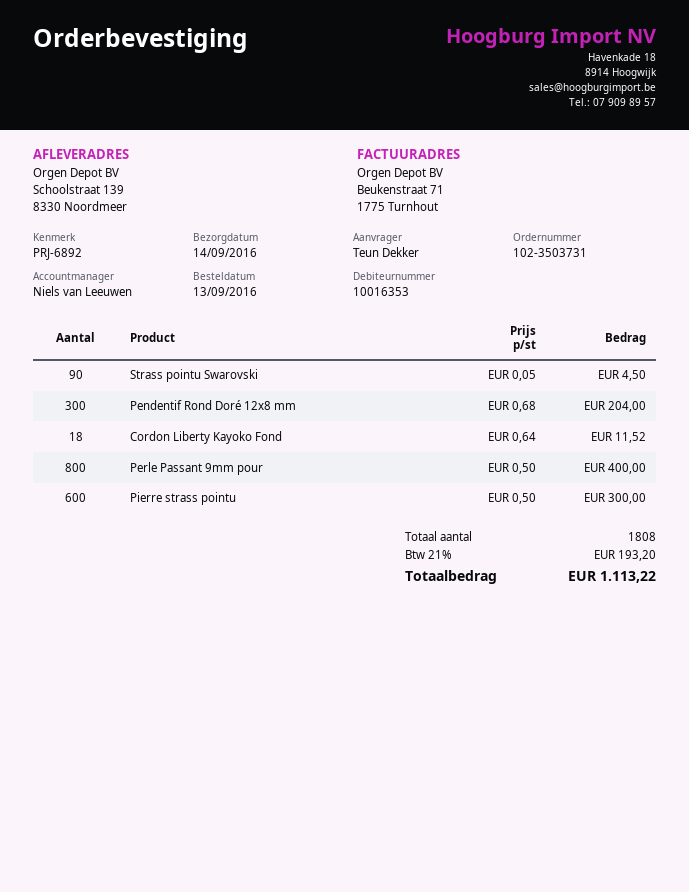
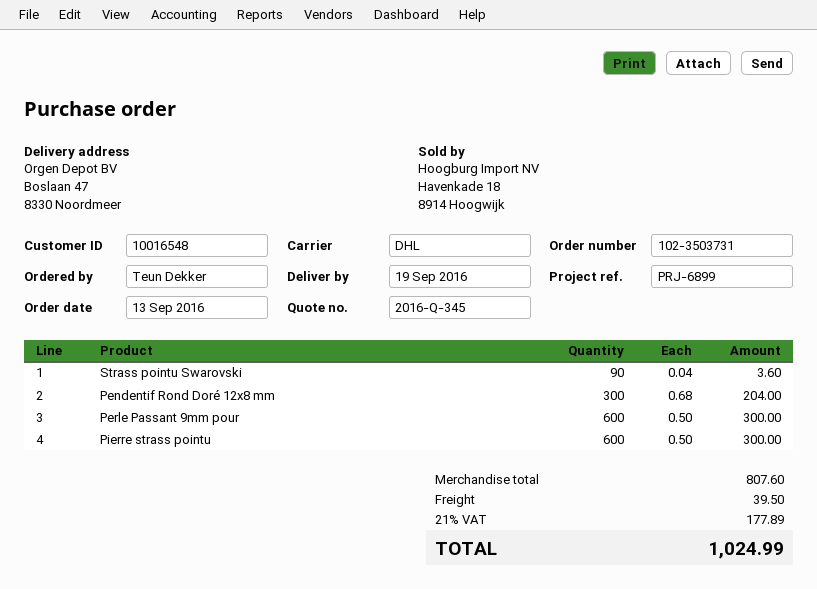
delivery date: 2016-09-14 -> 2016-09-19
customer number: 10016353 -> 10016548
reference: PRJ-6892 -> PRJ-6899
ship to: Schoolstraat 139, 8330 Noordmeer -> Boslaan 47, 8330 Noordmeer
Strass pointu Swarovski: 90 x 0.05 = 4.50 -> 90 x 0.04 = 3.60
Cordon Liberty Kayoko Fond: 18 x 0.64 = 11.52 -> none
Perle Passant 9mm pour: 800 x 0.50 = 400.00 -> 600 x 0.50 = 300.00
shipping: none -> 39.50
tax: 21% = 193.20 -> 21% = 177.89
total: 1113.22 -> 1024.99

